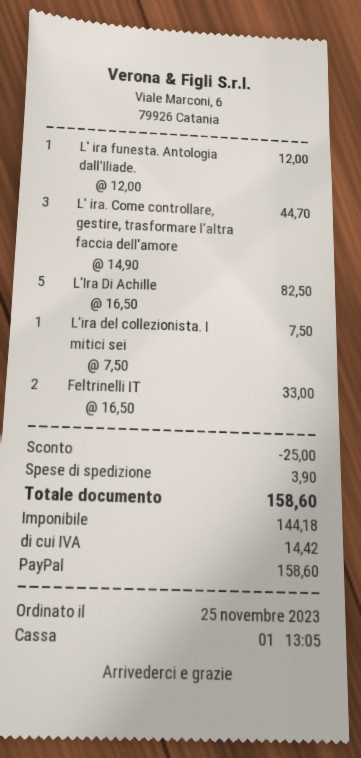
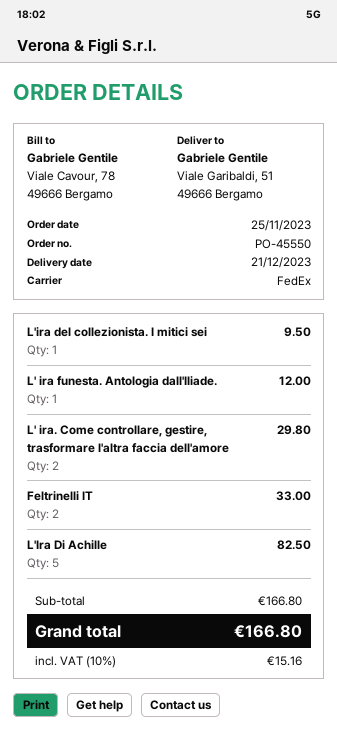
L' ira. Come controllare, gestire, trasformare l'altra faccia dell'amore: 3 for 44.70 -> 2 for 29.80
L'ira del collezionista. I mitici sei: 1 for 7.50 -> 1 for 9.50
discount: 25.00 -> none
shipping: 3.90 -> none
tax: 14.42 -> 15.16
total: 158.60 -> 166.80

